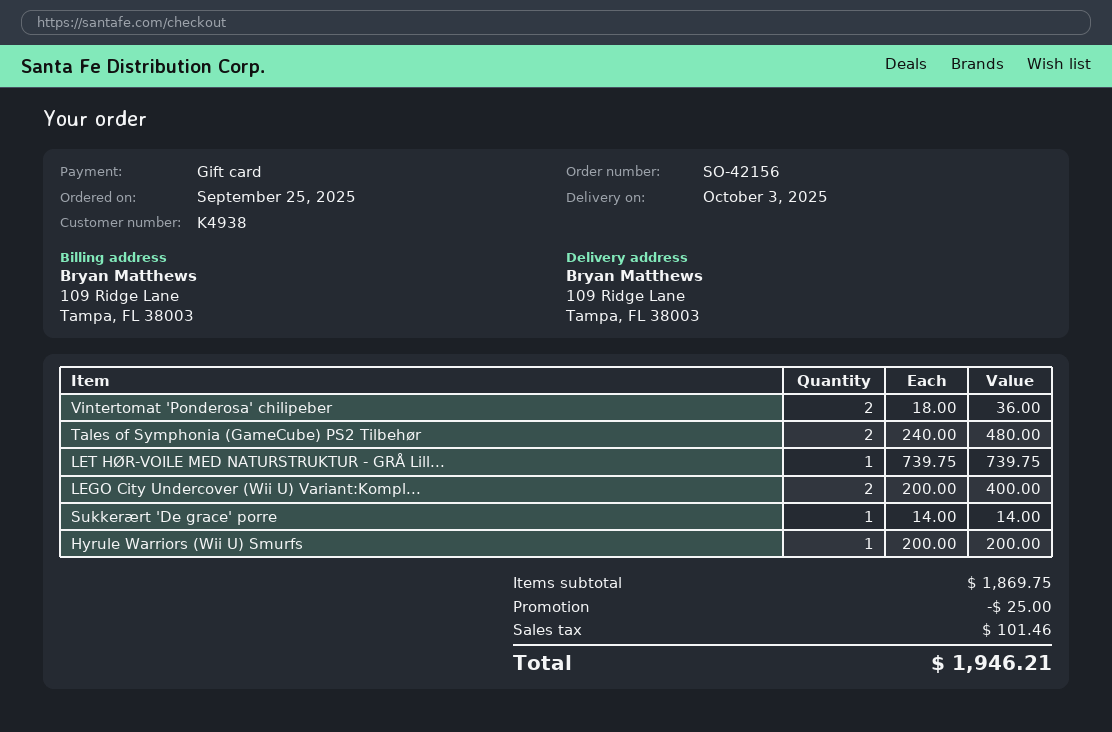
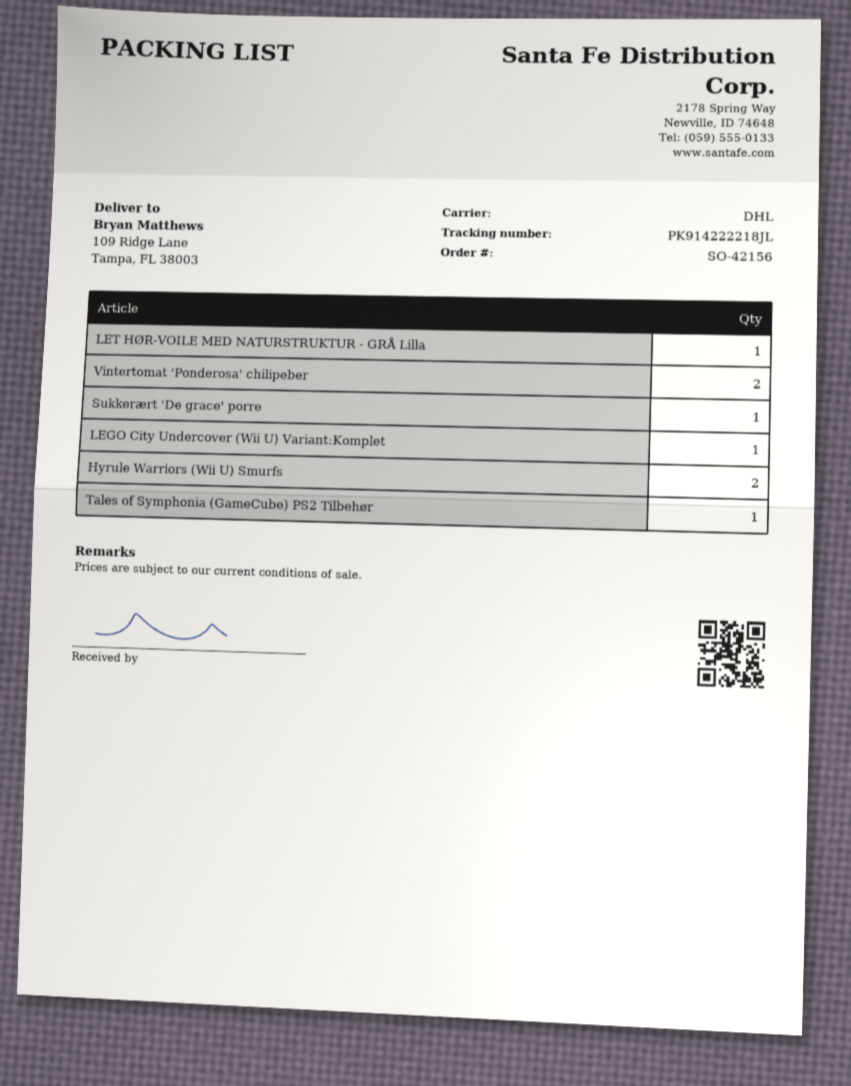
Tales of Symphonia (GameCube) PS2 Tilbehør: 2 -> 1
LEGO City Undercover (Wii U) Variant:Kompl...: 2 -> 1
Hyrule Warriors (Wii U) Smurfs: 1 -> 2

